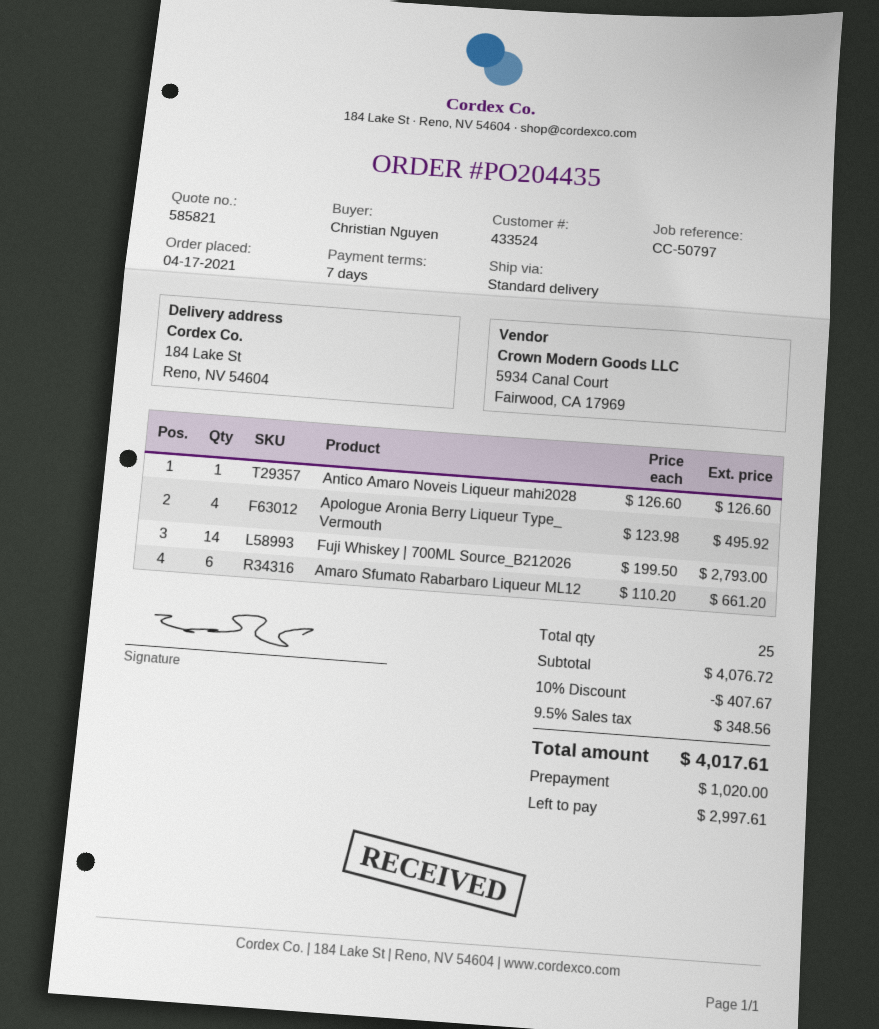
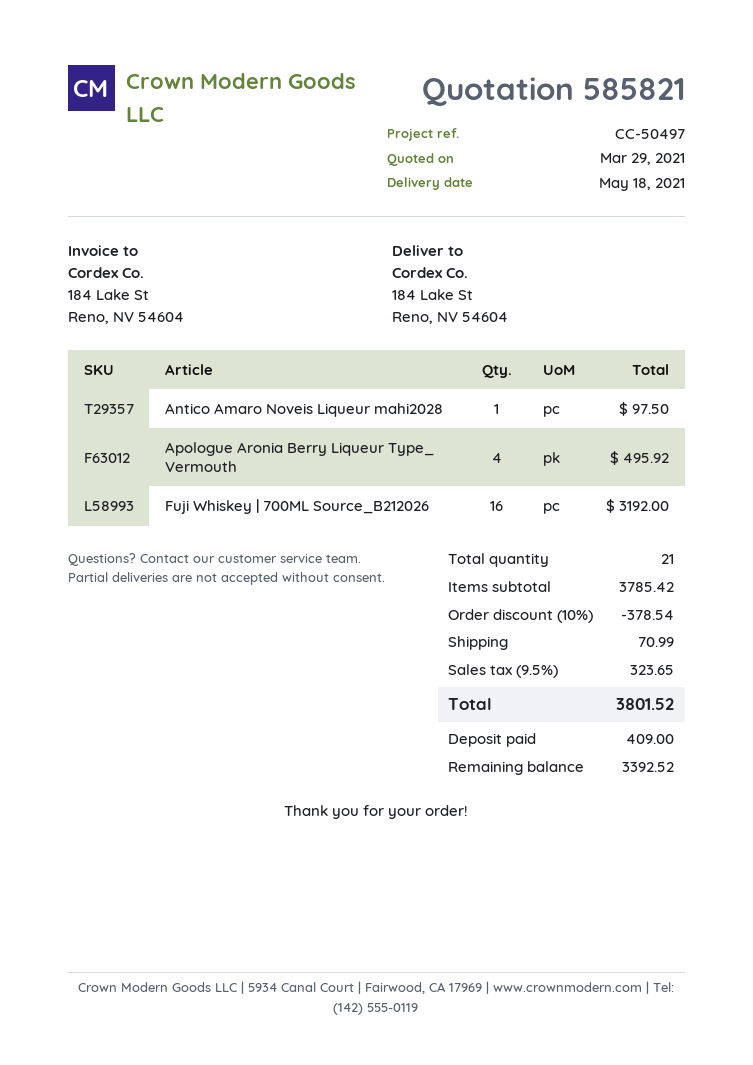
reference: CC-50797 -> CC-50497
Antico Amaro Noveis Liqueur mahi2028: 1 for 126.60 -> 1 for 97.50
Fuji Whiskey | 700ML Source_B212026: 14 for 2793.00 -> 16 for 3192.00
Amaro Sfumato Rabarbaro Liqueur ML12: 6 for 661.20 -> none
total quantity: 25 -> 21
subtotal: 4076.72 -> 3785.42
discount: 10% = 407.67 -> 10% = 378.54
shipping: none -> 70.99
tax: 9.5% = 348.56 -> 9.5% = 323.65
total: 4017.61 -> 3801.52
deposit: 1020.00 -> 409.00
balance: 2997.61 -> 3392.52

